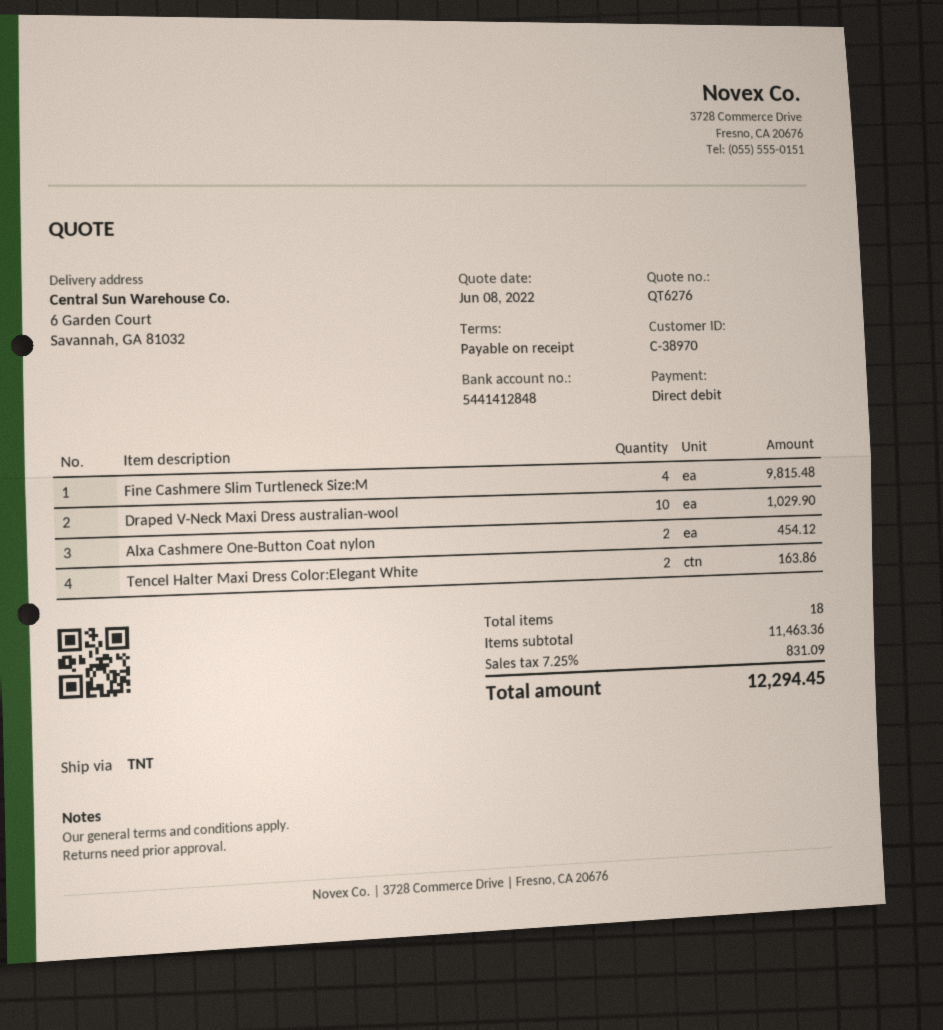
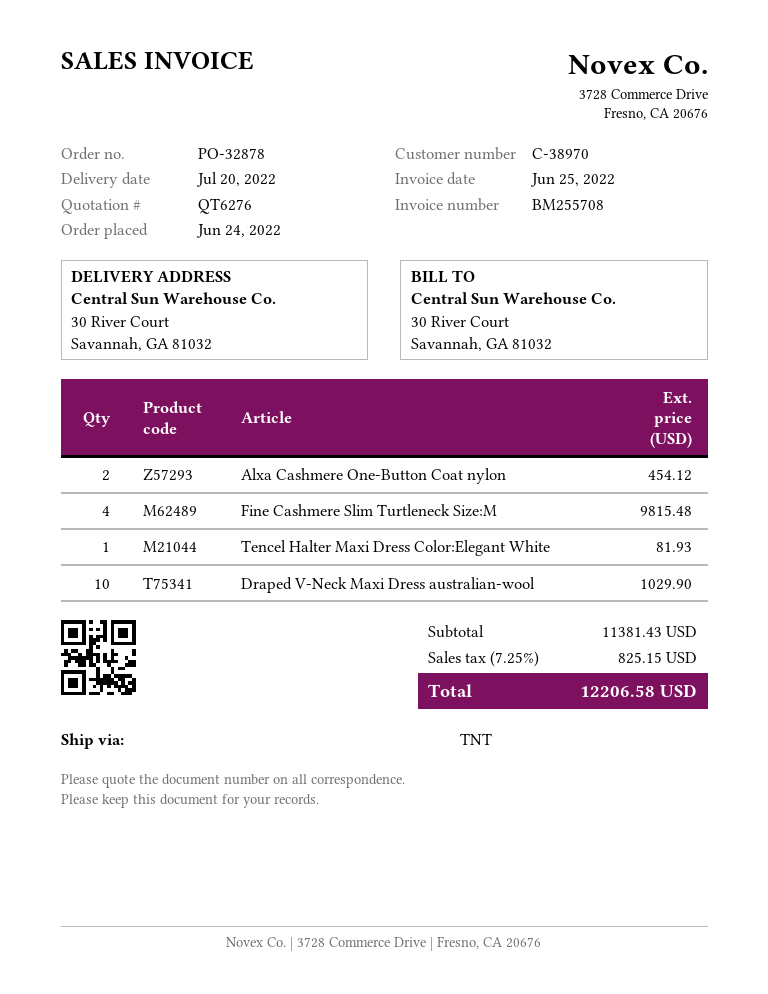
ship to: 6 Garden Court, Savannah, GA 81032 -> 30 River Court, Savannah, GA 81032
Tencel Halter Maxi Dress Color:Elegant White: 2 for 163.86 -> 1 for 81.93
subtotal: 11463.36 -> 11381.43
tax: 7.25% = 831.09 -> 7.25% = 825.15
total: 12294.45 -> 12206.58

